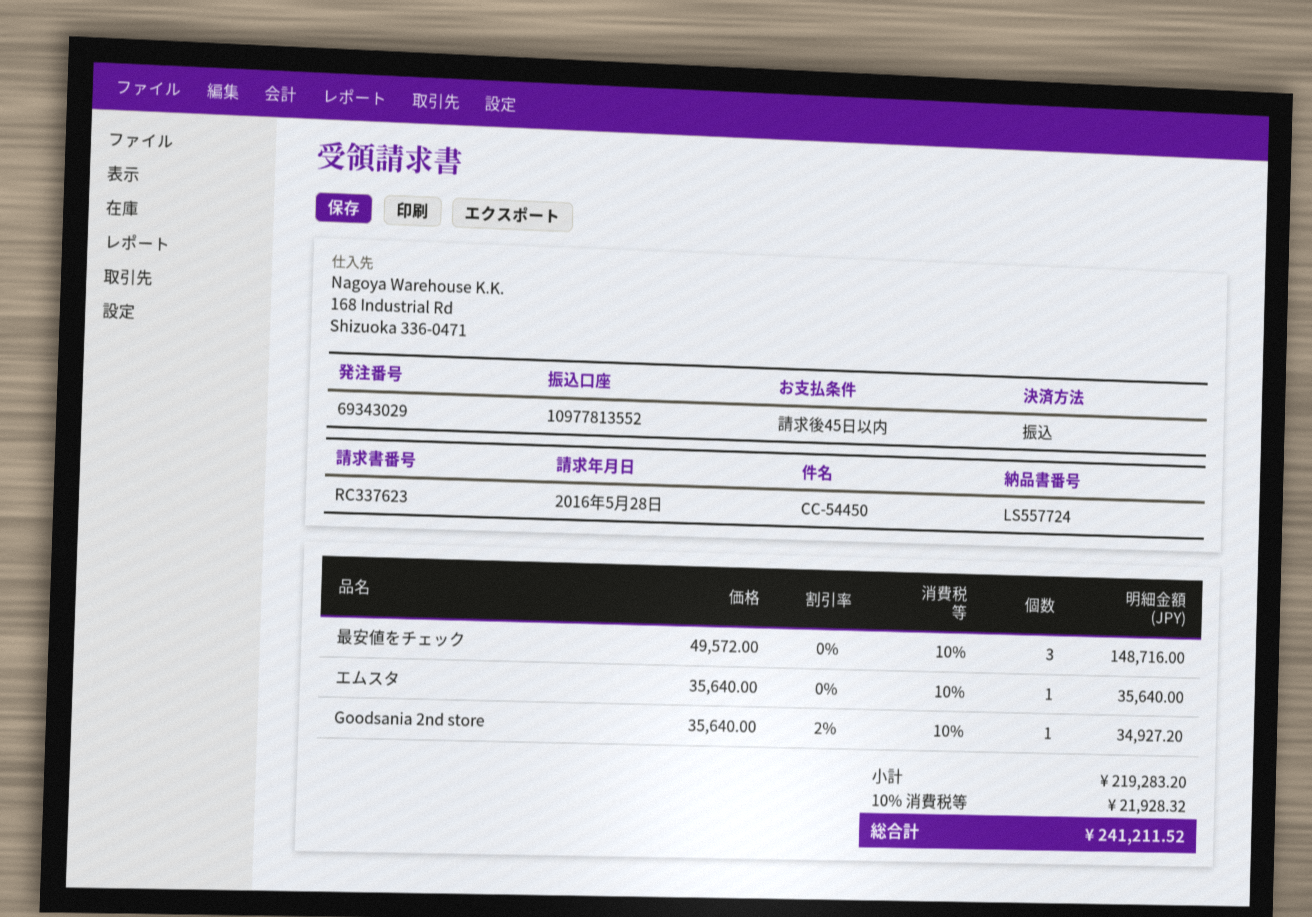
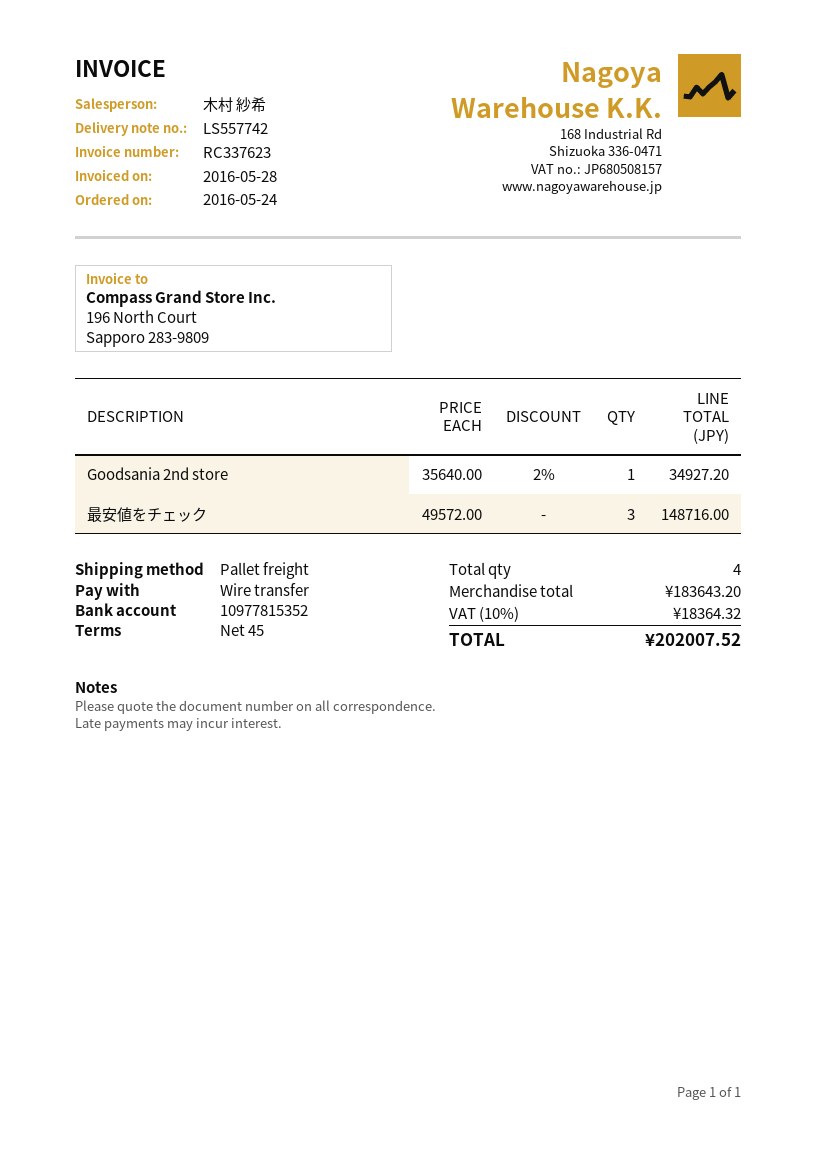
delivery note number: LS557724 -> LS557742
bank account: 10977813552 -> 10977815352
エムスタ: 1 x 35640.00 = 35640.00 -> none
subtotal: 219283.20 -> 183643.20
tax: 10% = 21928.32 -> 10% = 18364.32
total: 241211.52 -> 202007.52

